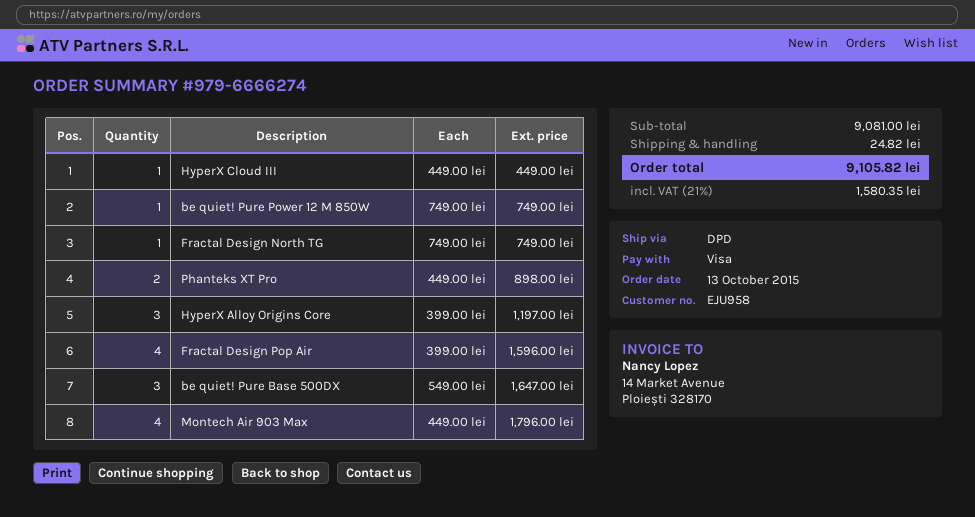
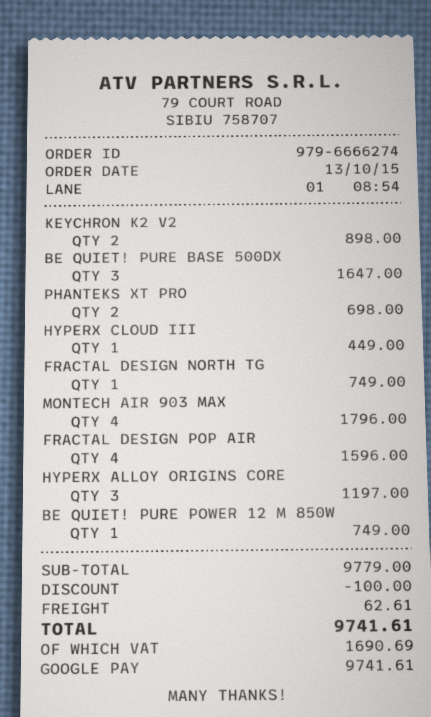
payment method: Visa -> Google Pay
Phanteks XT Pro: 2 for 898.00 -> 2 for 698.00
KEYCHRON K2 V2: none -> 2 for 898.00
subtotal: 9081.00 -> 9779.00
discount: none -> 100.00
shipping: 24.82 -> 62.61
tax: 1580.35 -> 1690.69
total: 9105.82 -> 9741.61

